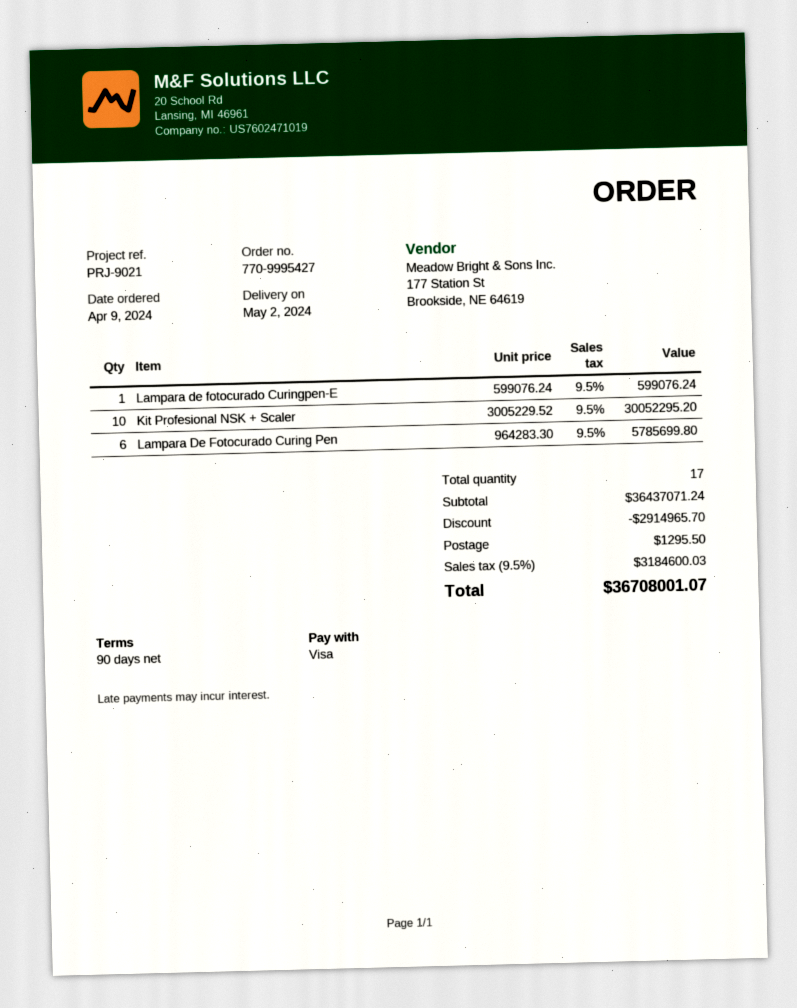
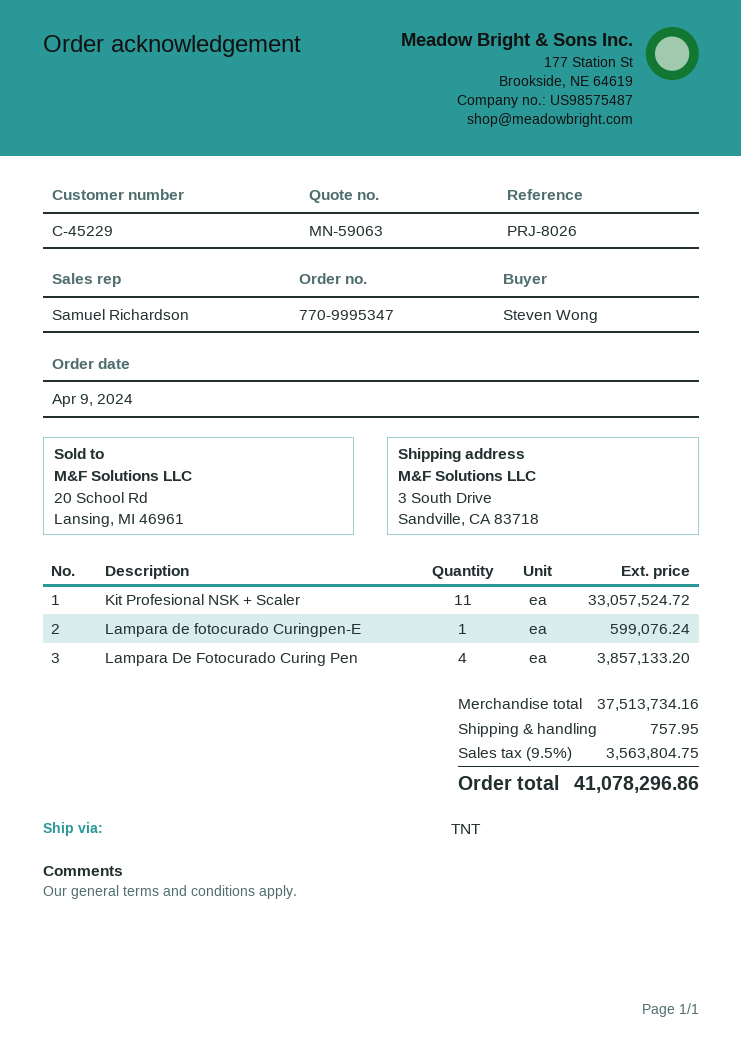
order number: 770-9995427 -> 770-9995347
reference: PRJ-9021 -> PRJ-8026
Kit Profesional NSK + Scaler: 10 for 30052295.20 -> 11 for 33057524.72
Lampara De Fotocurado Curing Pen: 6 for 5785699.80 -> 4 for 3857133.20
subtotal: 36437071.24 -> 37513734.16
discount: 2914965.70 -> none
shipping: 1295.50 -> 757.95
tax: 9.5% = 3184600.03 -> 9.5% = 3563804.75
total: 36708001.07 -> 41078296.86

